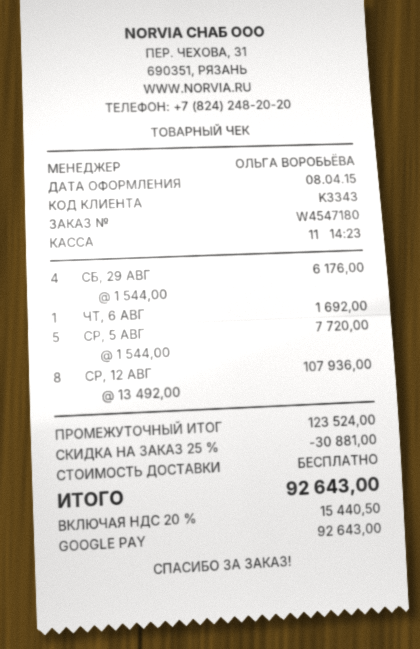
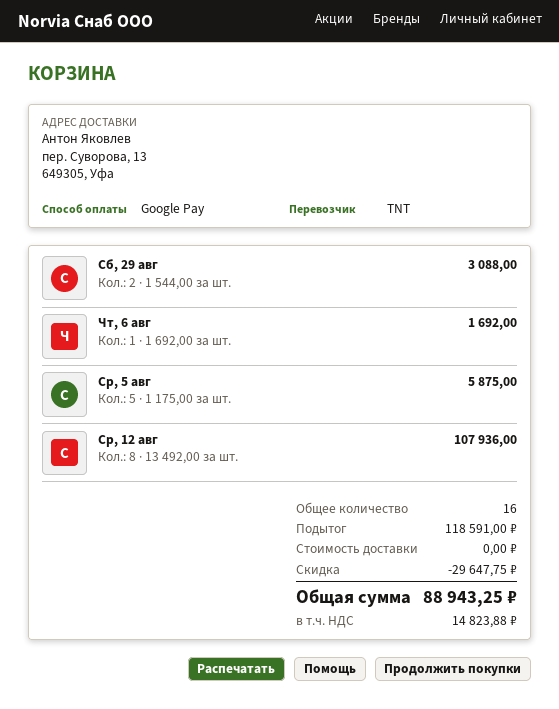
СБ, 29 АВГ: 4 x 1544.00 = 6176.00 -> 2 x 1544.00 = 3088.00
СР, 5 АВГ: 5 x 1544.00 = 7720.00 -> 5 x 1175.00 = 5875.00
subtotal: 123524.00 -> 118591.00
discount: 30881.00 -> 29647.75
tax: 15440.50 -> 14823.88
total: 92643.00 -> 88943.25

